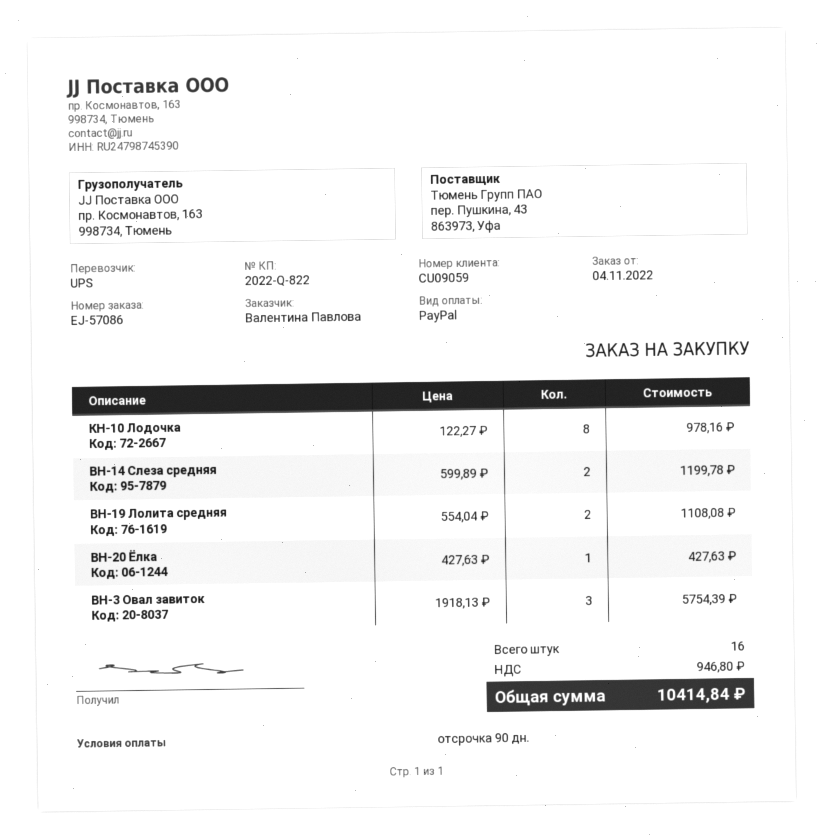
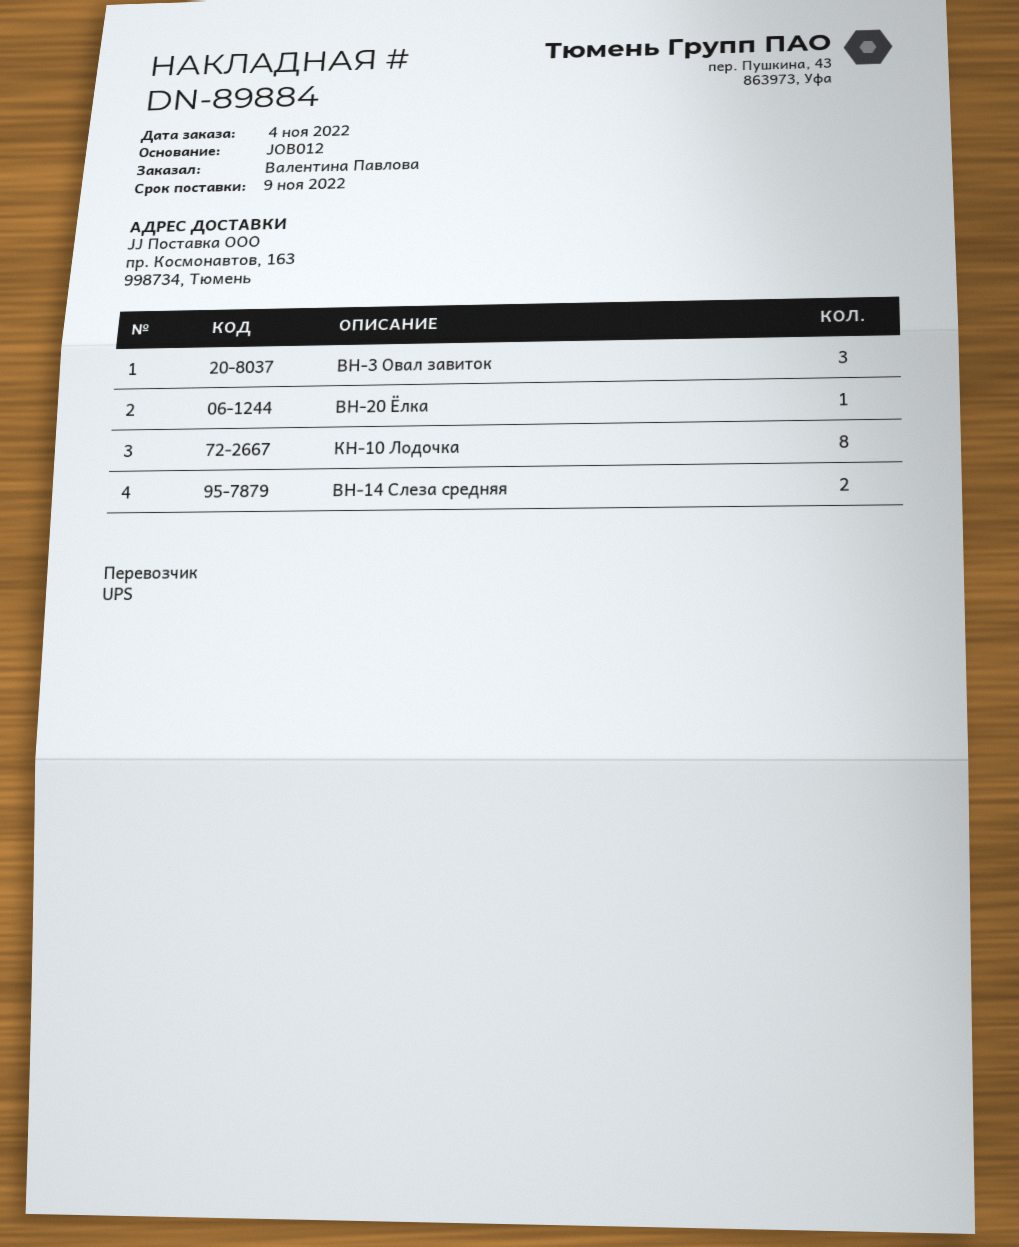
ВН-19 Лолита средняя: 2 -> none

